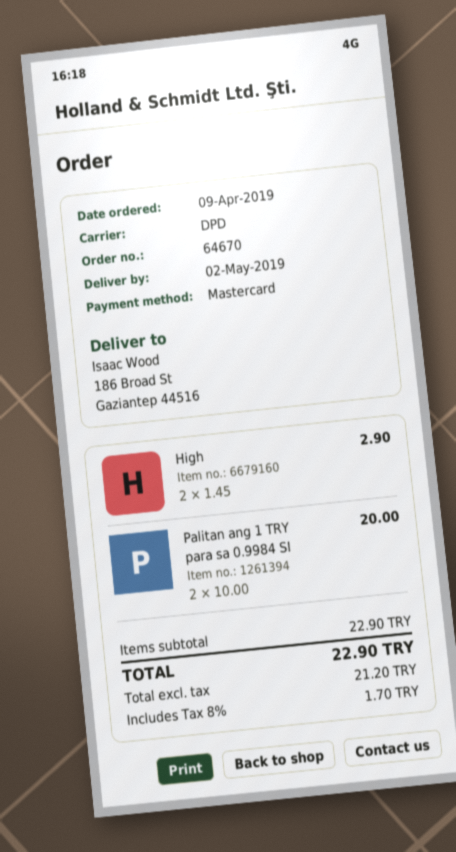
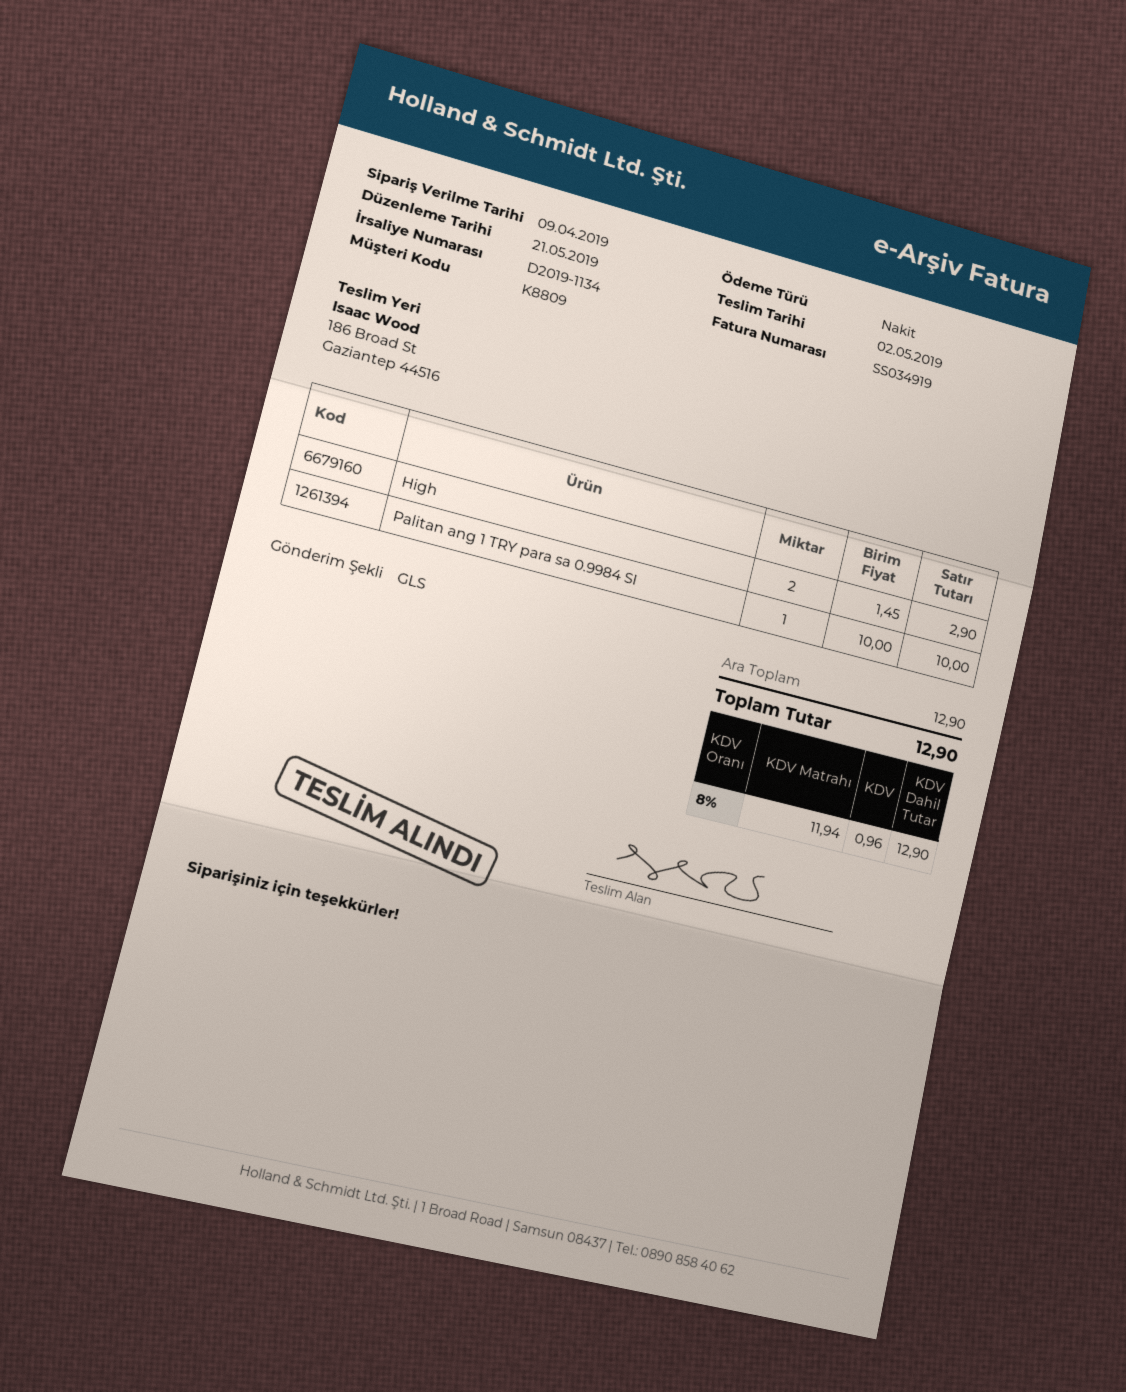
payment method: Mastercard -> cash
shipping method: DPD -> GLS
Palitan ang 1 TRY para sa 0.9984 SI: 2 x 10.00 = 20.00 -> 1 x 10.00 = 10.00
subtotal: 22.90 -> 12.90
net: 21.20 -> 11.94
tax: 8% = 1.70 -> 8% = 0.96
total: 22.90 -> 12.90

